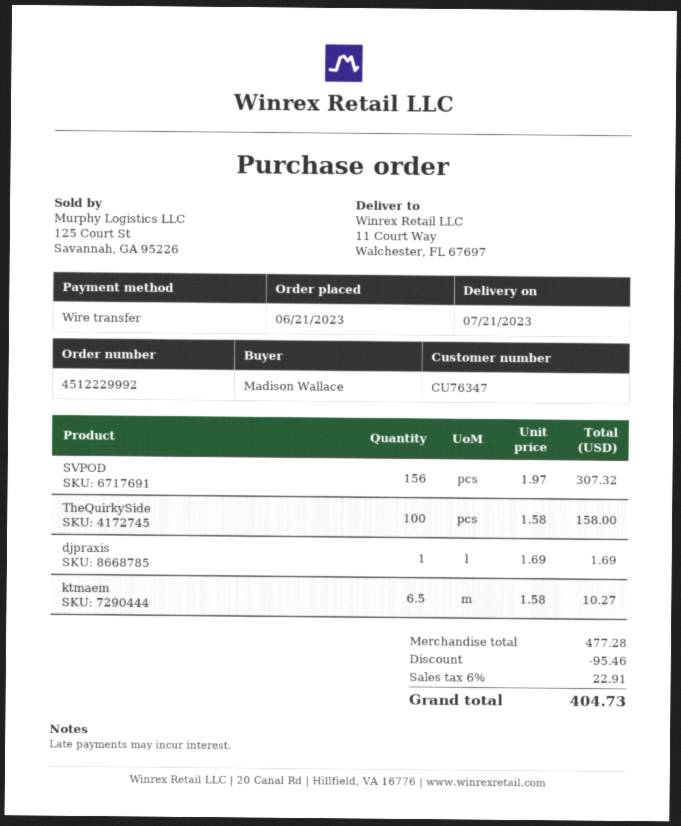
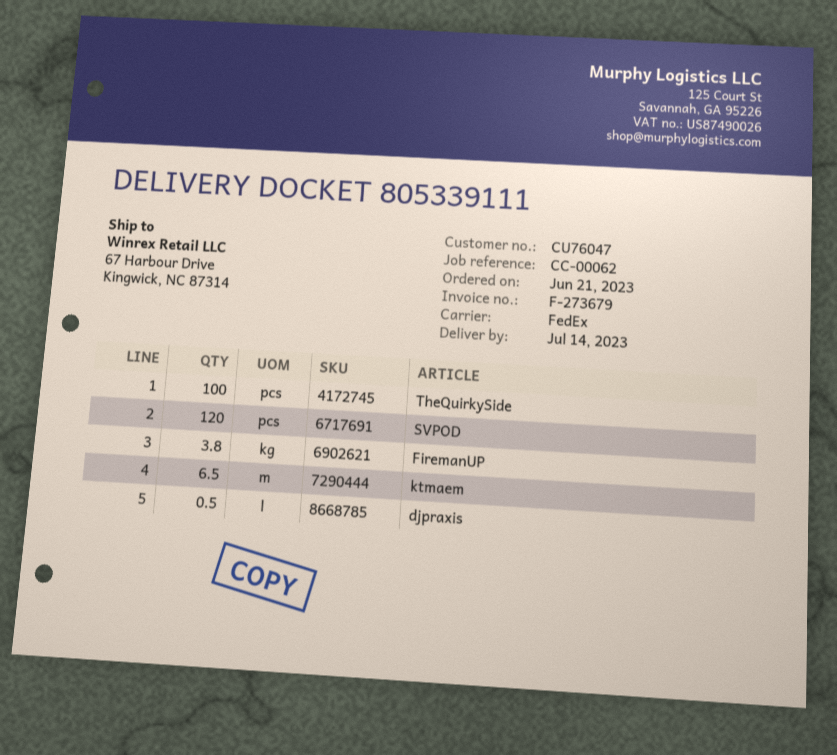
delivery date: 2023-07-21 -> 2023-07-14
customer number: CU76347 -> CU76047
ship to: 11 Court Way, Walchester, FL 67697 -> 67 Harbour Drive, Kingwick, NC 87314
SVPOD: 156 -> 120
djpraxis: 1 -> 0.5
FiremanUP: none -> 3.8

